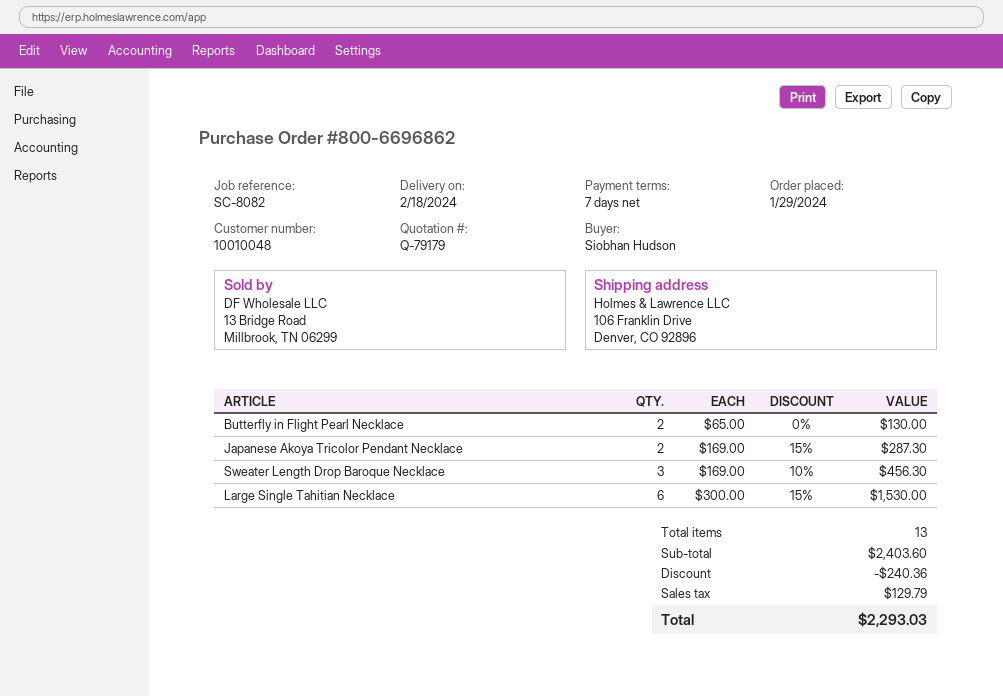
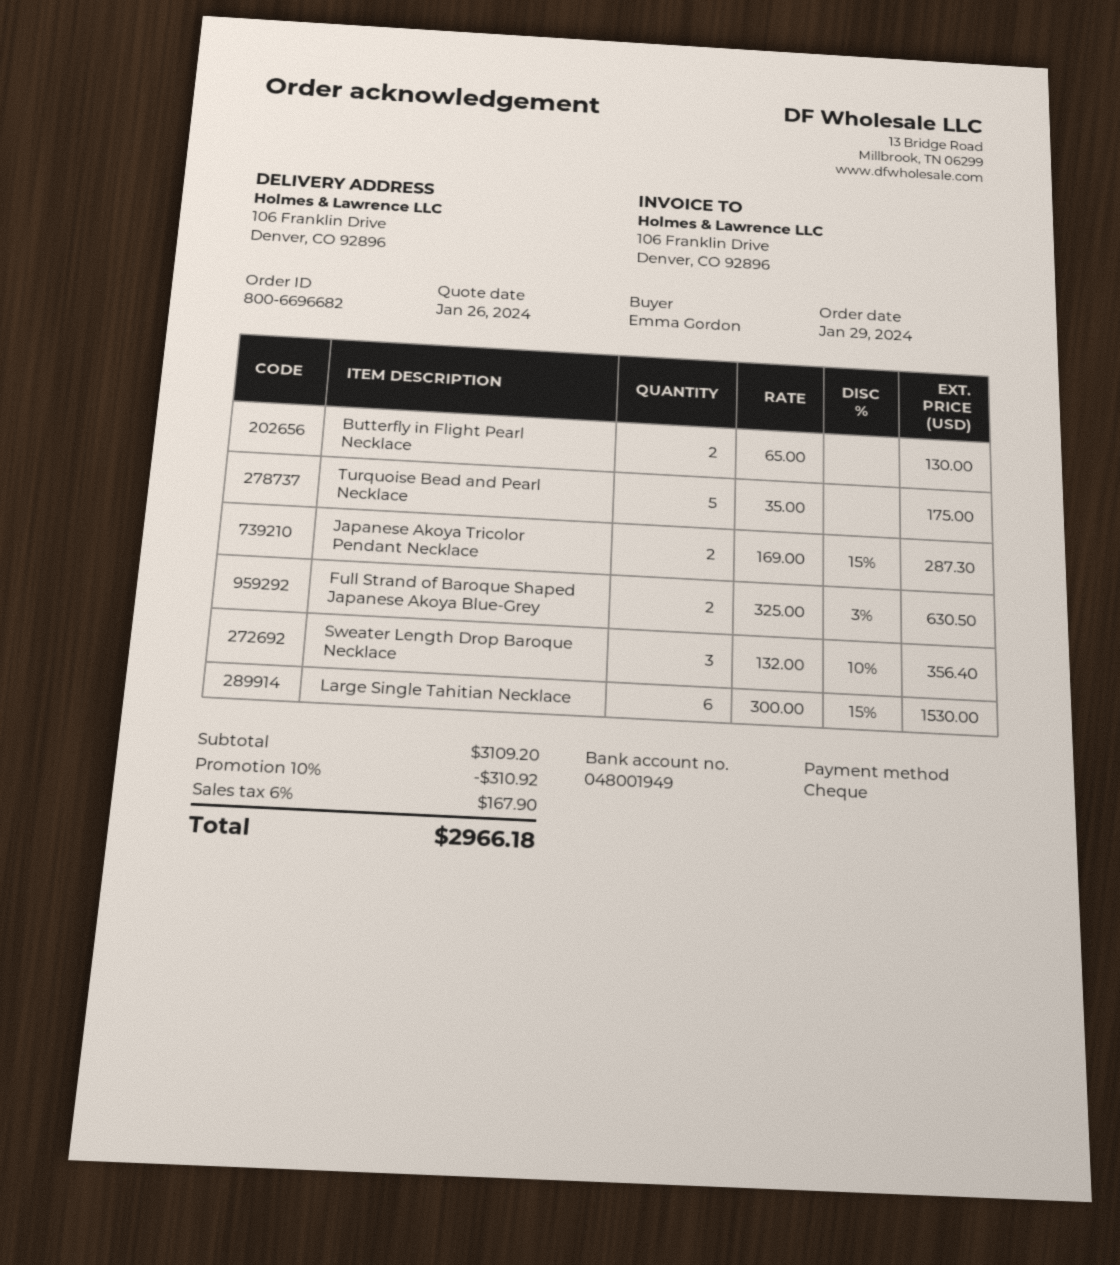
order number: 800-6696862 -> 800-6696682
ordered by: Siobhan Hudson -> Emma Gordon
Sweater Length Drop Baroque Necklace: 3 x 169.00 - 10% = 456.30 -> 3 x 132.00 - 10% = 356.40
Turquoise Bead and Pearl Necklace: none -> 5 x 35.00 = 175.00
Full Strand of Baroque Shaped Japanese Akoya Blue-Grey: none -> 2 x 325.00 - 3% = 630.50
subtotal: 2403.60 -> 3109.20
discount: 240.36 -> 310.92
tax: 129.79 -> 167.90
total: 2293.03 -> 2966.18

